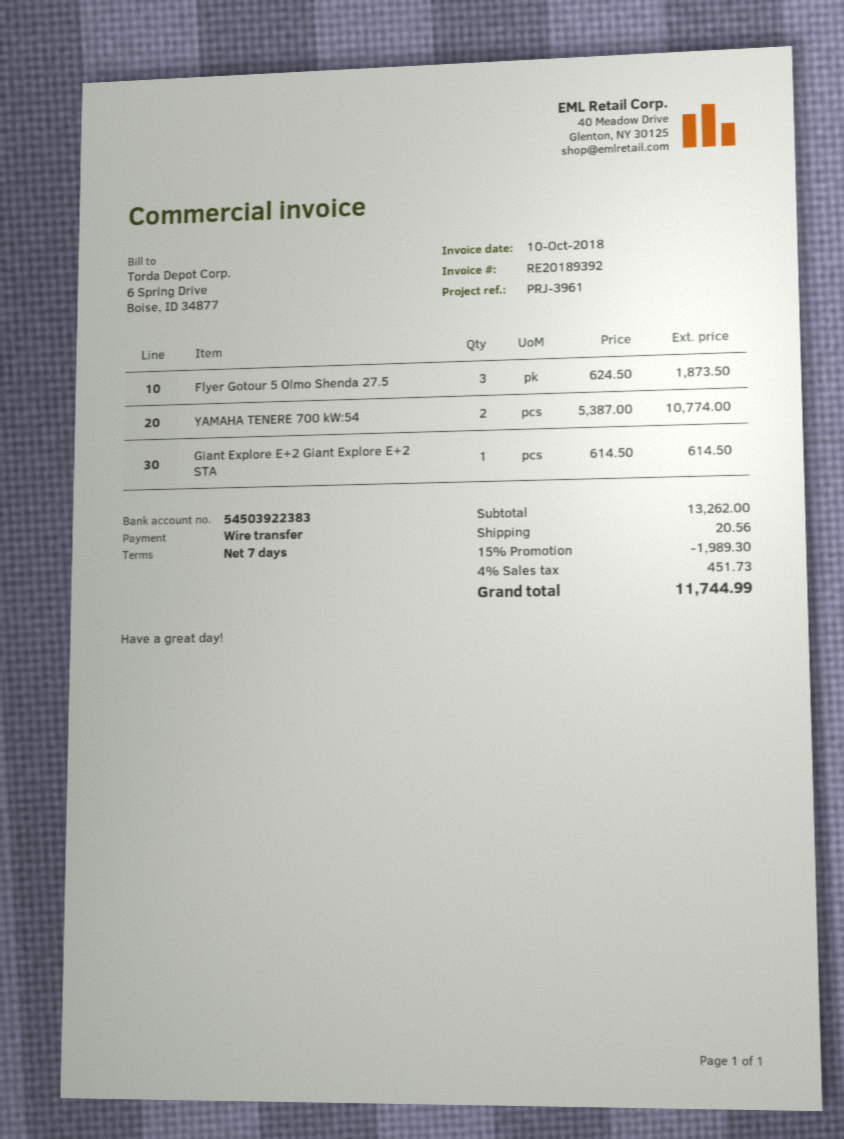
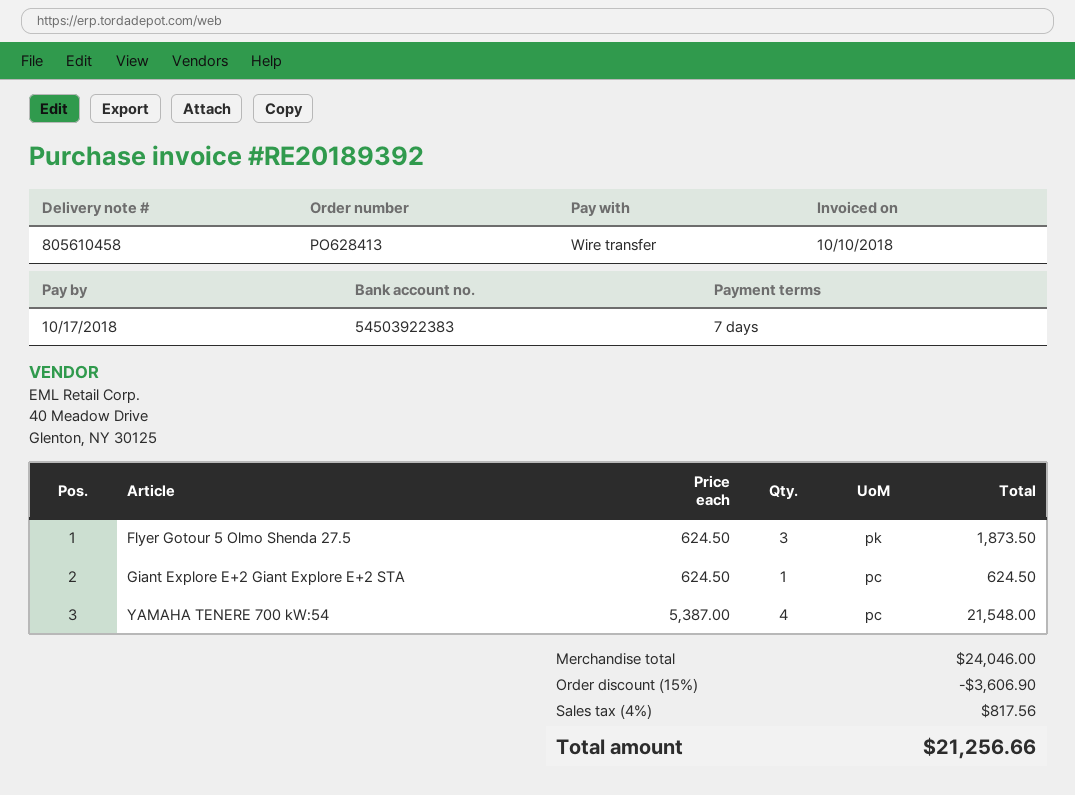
YAMAHA TENERE 700 kW:54: 2 x 5387.00 = 10774.00 -> 4 x 5387.00 = 21548.00
Giant Explore E+2 Giant Explore E+2 STA: 1 x 614.50 = 614.50 -> 1 x 624.50 = 624.50
subtotal: 13262.00 -> 24046.00
discount: 15% = 1989.30 -> 15% = 3606.90
shipping: 20.56 -> none
tax: 4% = 451.73 -> 4% = 817.56
total: 11744.99 -> 21256.66

